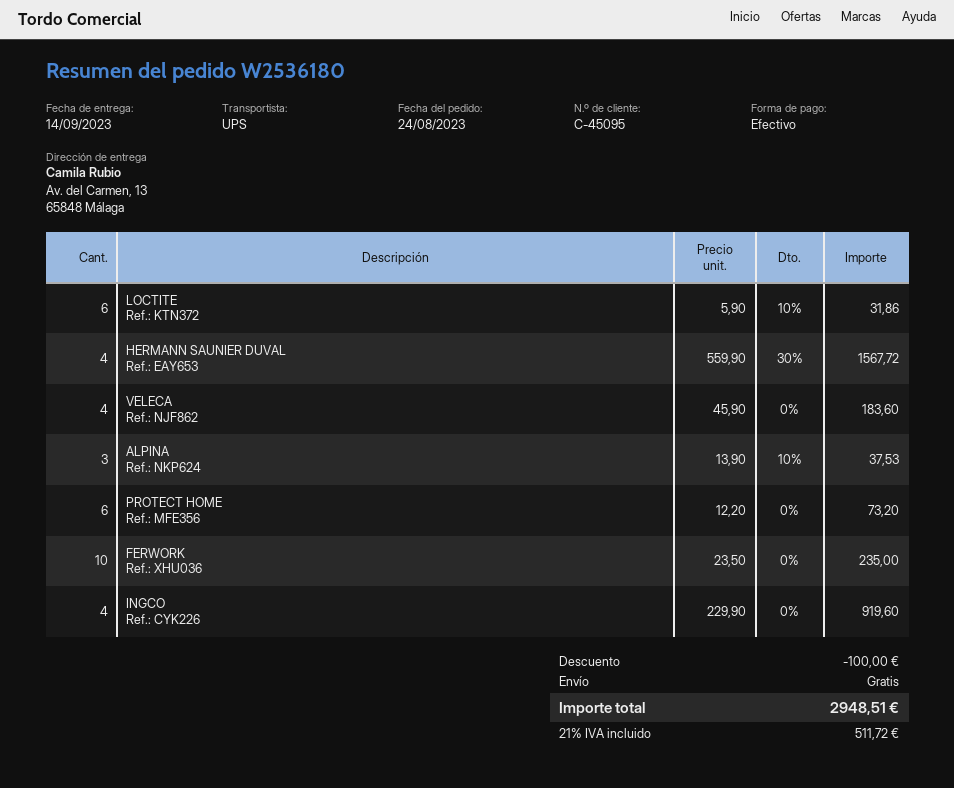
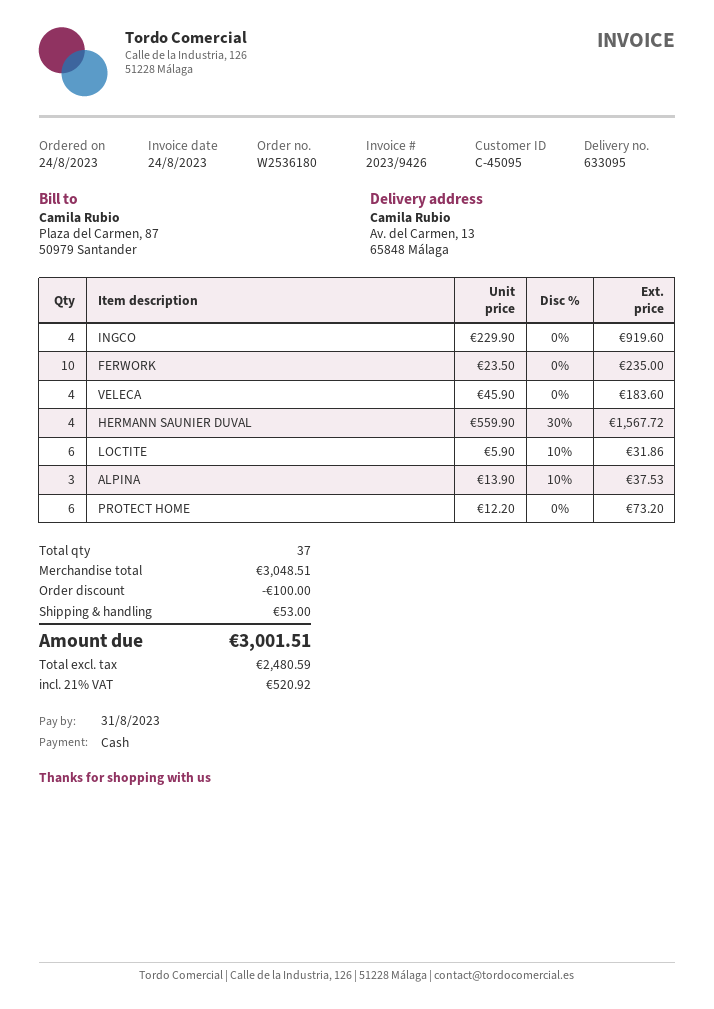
shipping: 0.00 -> 53.00
tax: 21% = 511.72 -> 21% = 520.92
total: 2948.51 -> 3001.51

